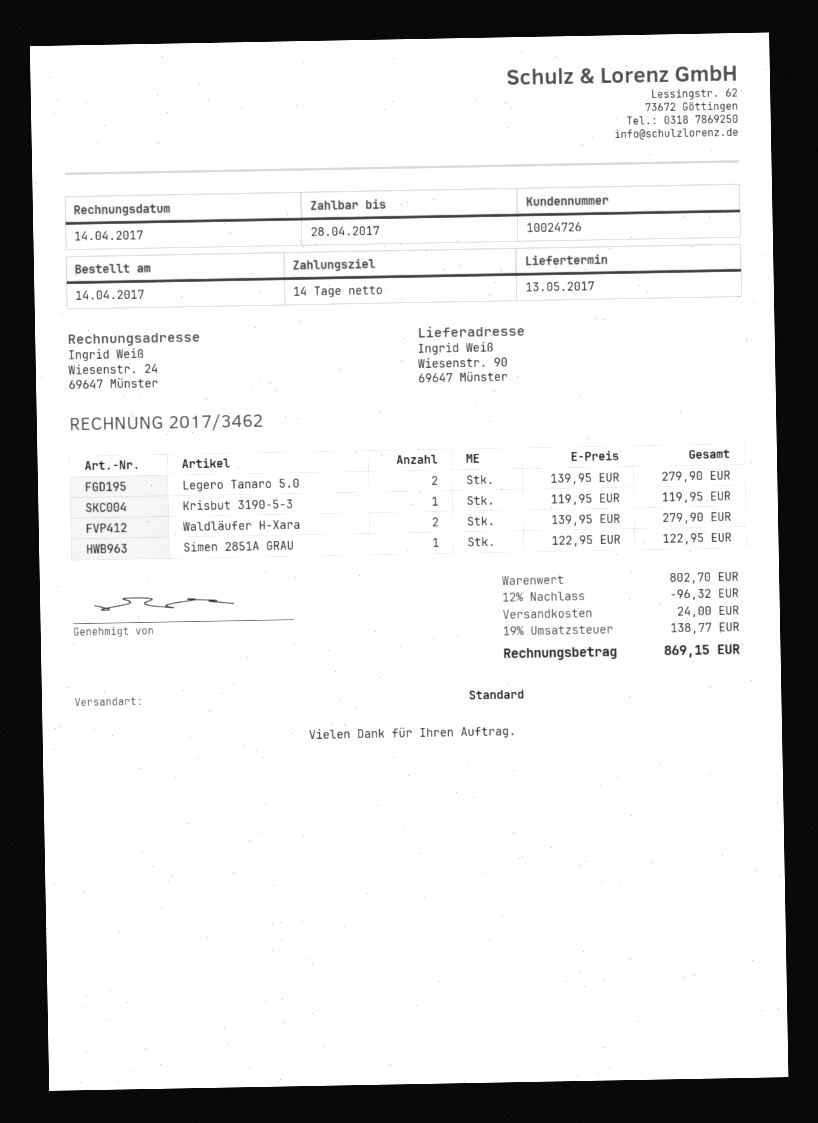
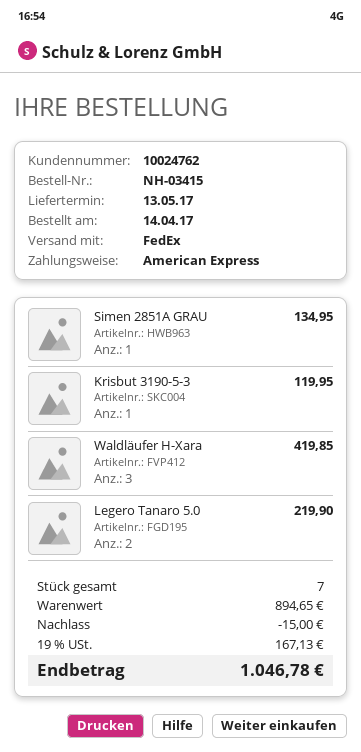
customer number: 10024726 -> 10024762
shipping method: standard -> FedEx
Legero Tanaro 5.0: 2 for 279.90 -> 2 for 219.90
Waldläufer H-Xara: 2 for 279.90 -> 3 for 419.85
Simen 2851A GRAU: 1 for 122.95 -> 1 for 134.95
subtotal: 802.70 -> 894.65
discount: 96.32 -> 15.00
shipping: 24.00 -> none
tax: 19% = 138.77 -> 19% = 167.13
total: 869.15 -> 1046.78

